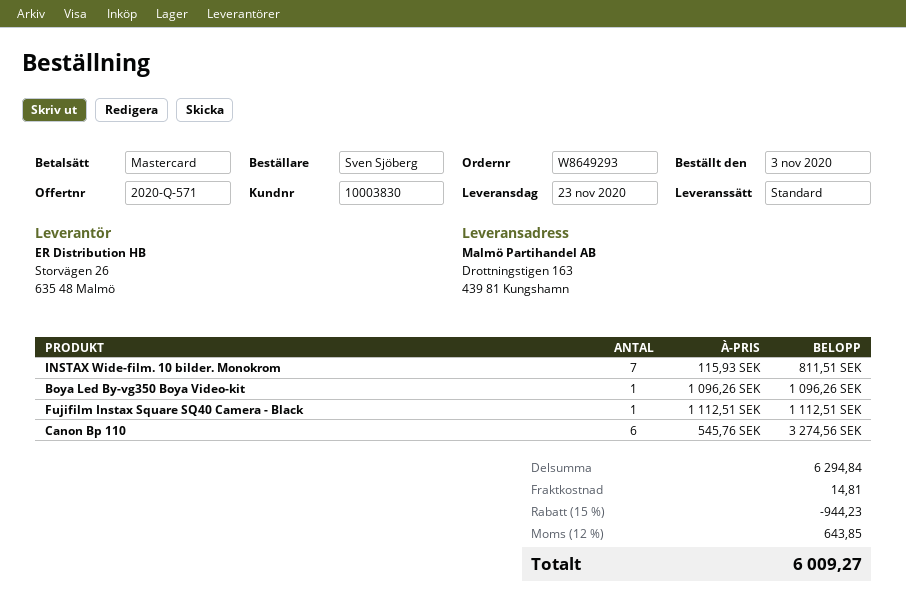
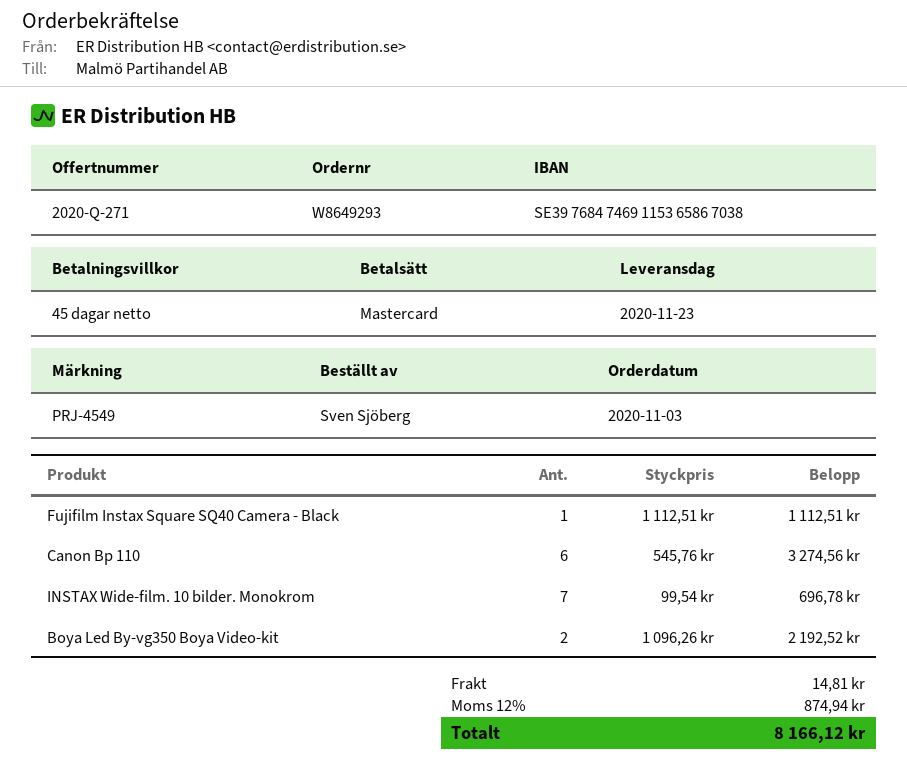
quote number: 2020-Q-571 -> 2020-Q-271
INSTAX Wide-film. 10 bilder. Monokrom: 7 x 115.93 = 811.51 -> 7 x 99.54 = 696.78
Boya Led By-vg350 Boya Video-kit: 1 x 1096.26 = 1096.26 -> 2 x 1096.26 = 2192.52
discount: 15% = 944.23 -> none
tax: 12% = 643.85 -> 12% = 874.94
total: 6009.27 -> 8166.12

